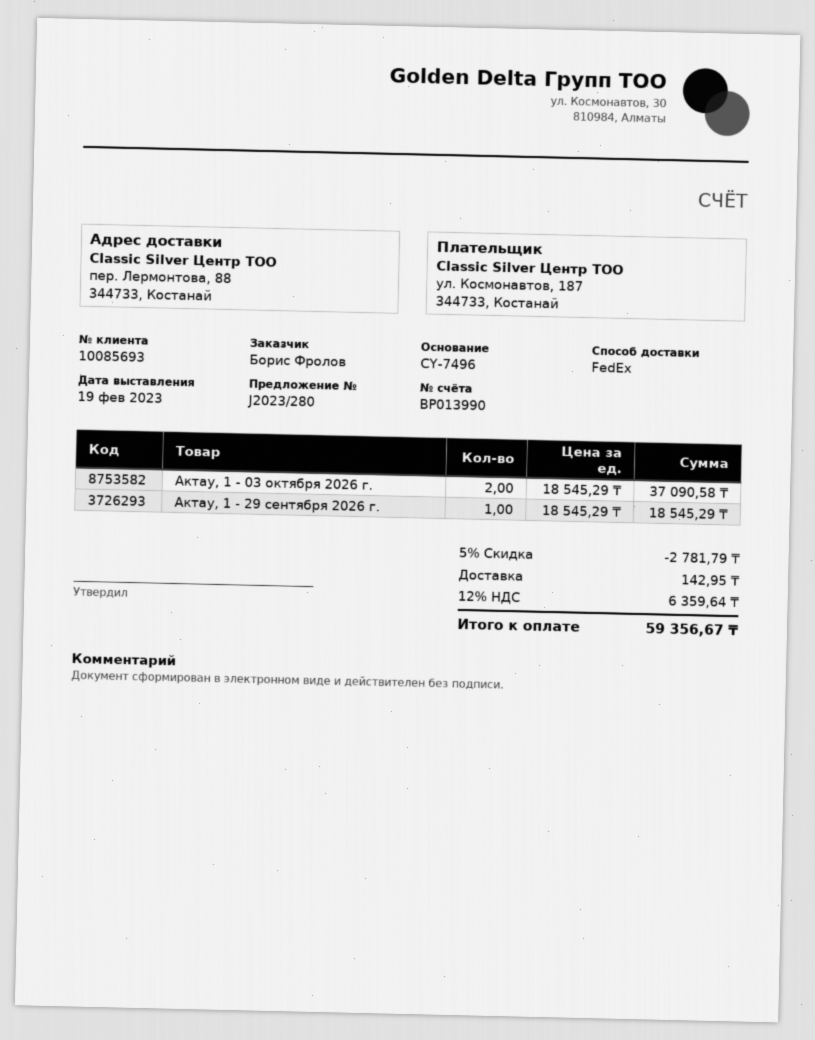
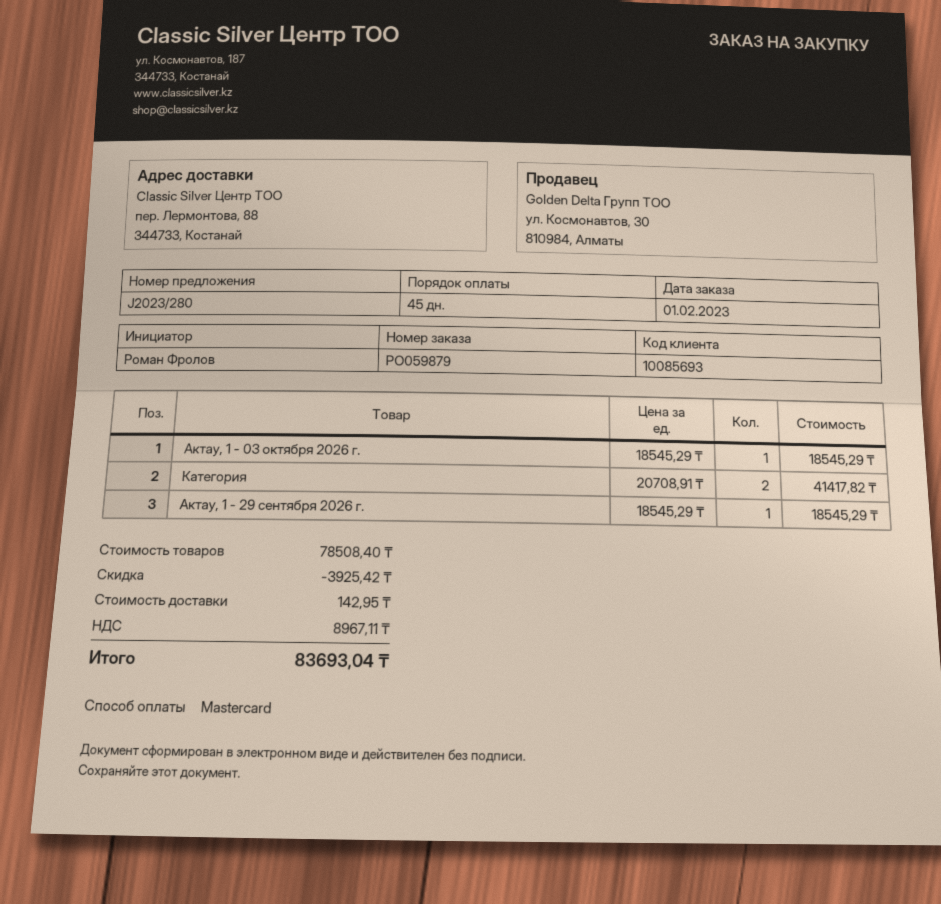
ordered by: Борис Фролов -> Роман Фролов
Актау, 1 - 03 октября 2026 г.: 2 x 18545.29 = 37090.58 -> 1 x 18545.29 = 18545.29
Категория: none -> 2 x 20708.91 = 41417.82
discount: 2781.79 -> 3925.42
tax: 6359.64 -> 8967.11
total: 59356.67 -> 83693.04

